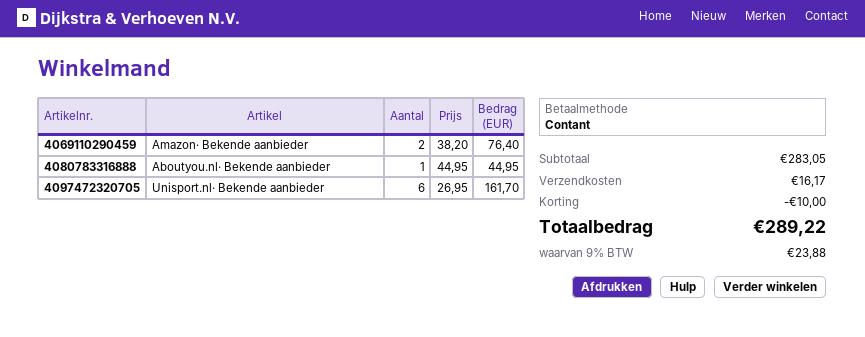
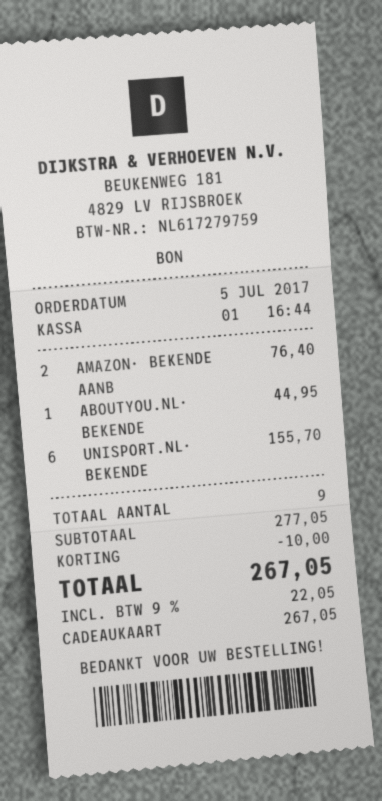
payment method: cash -> gift card
Unisport.nl· Bekende aanbieder: 6 for 161.70 -> 6 for 155.70
subtotal: 283.05 -> 277.05
shipping: 16.17 -> none
tax: 9% = 23.88 -> 9% = 22.05
total: 289.22 -> 267.05

